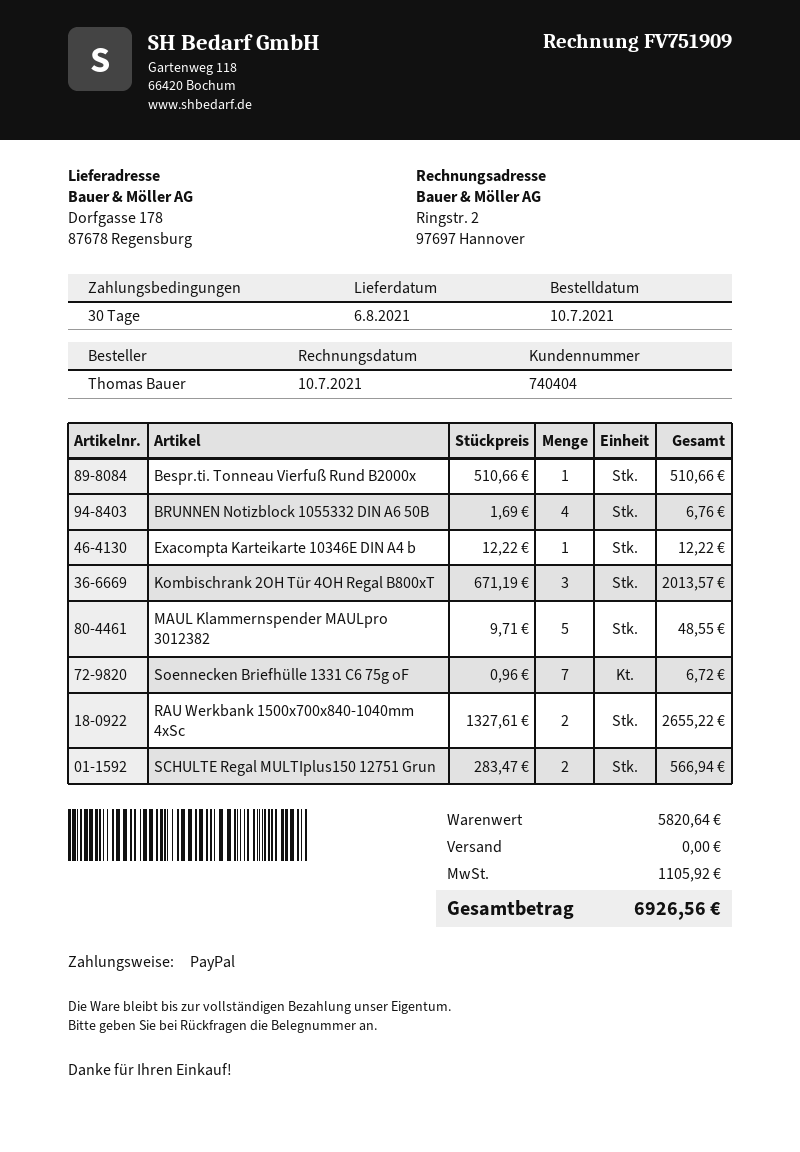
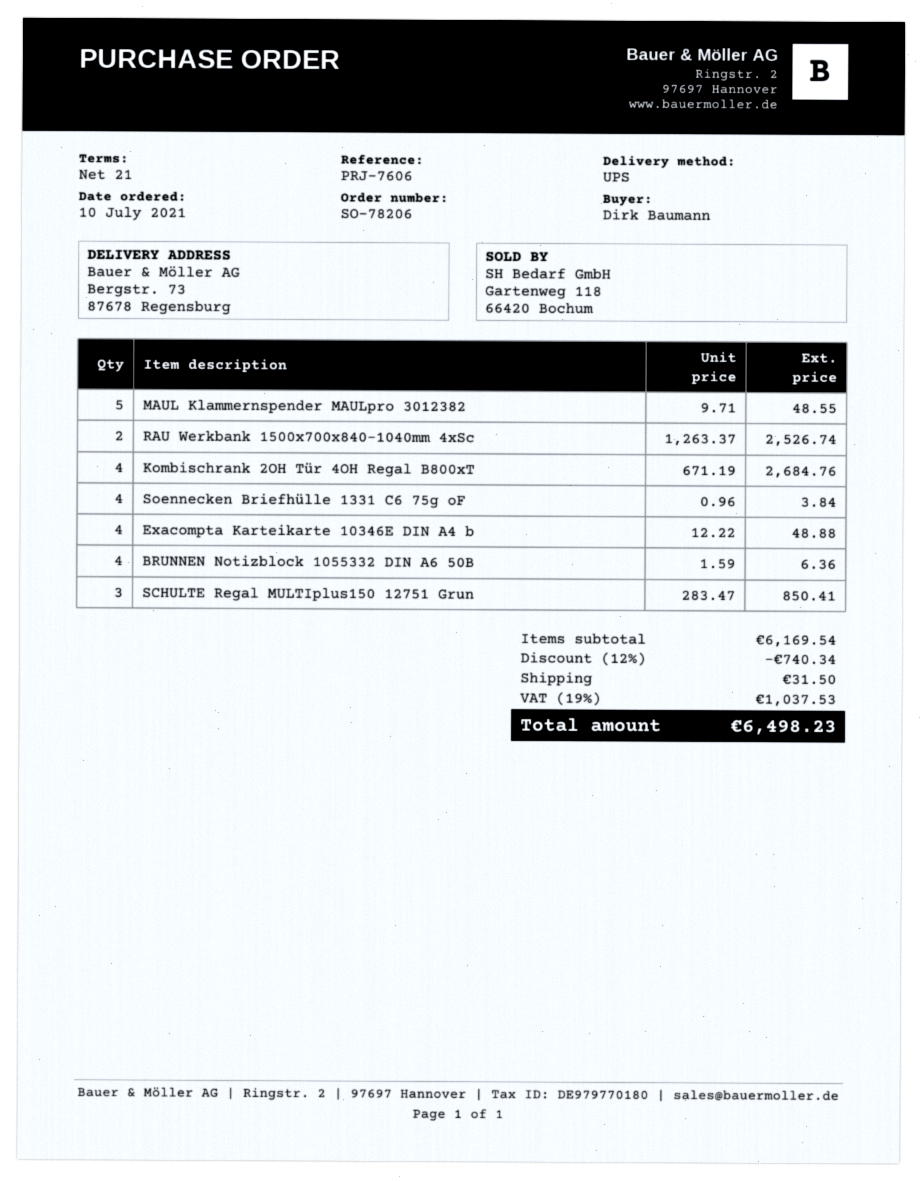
payment terms: 30 days -> 21 days
ordered by: Thomas Bauer -> Dirk Baumann
ship to: Dorfgasse 178, 87678 Regensburg -> Bergstr. 73, 87678 Regensburg
Bespr.ti. Tonneau Vierfuß Rund B2000x: 1 x 510.66 = 510.66 -> none
BRUNNEN Notizblock 1055332 DIN A6 50B: 4 x 1.69 = 6.76 -> 4 x 1.59 = 6.36
Exacompta Karteikarte 10346E DIN A4 b: 1 x 12.22 = 12.22 -> 4 x 12.22 = 48.88
Kombischrank 2OH Tür 4OH Regal B800xT: 3 x 671.19 = 2013.57 -> 4 x 671.19 = 2684.76
Soennecken Briefhülle 1331 C6 75g oF: 7 x 0.96 = 6.72 -> 4 x 0.96 = 3.84
RAU Werkbank 1500x700x840-1040mm 4xSc: 2 x 1327.61 = 2655.22 -> 2 x 1263.37 = 2526.74
SCHULTE Regal MULTIplus150 12751 Grun: 2 x 283.47 = 566.94 -> 3 x 283.47 = 850.41
subtotal: 5820.64 -> 6169.54
discount: none -> 12% = 740.34
shipping: 0.00 -> 31.50
tax: 1105.92 -> 1037.53
total: 6926.56 -> 6498.23

